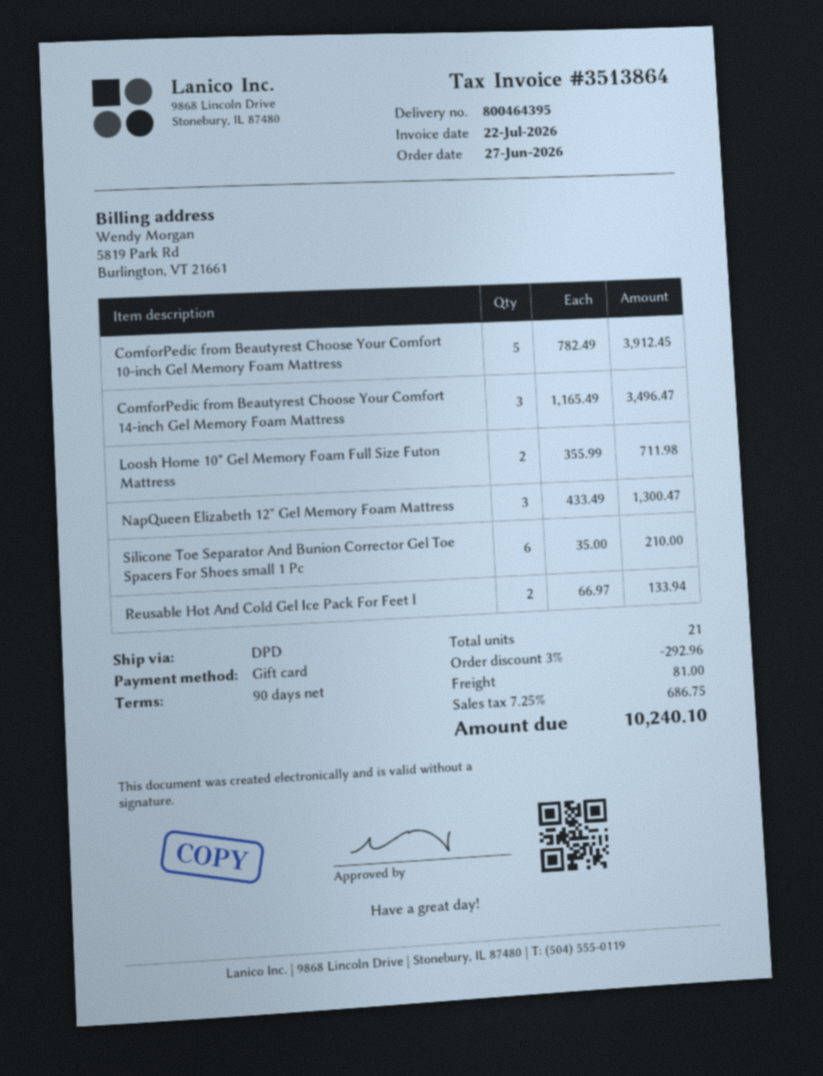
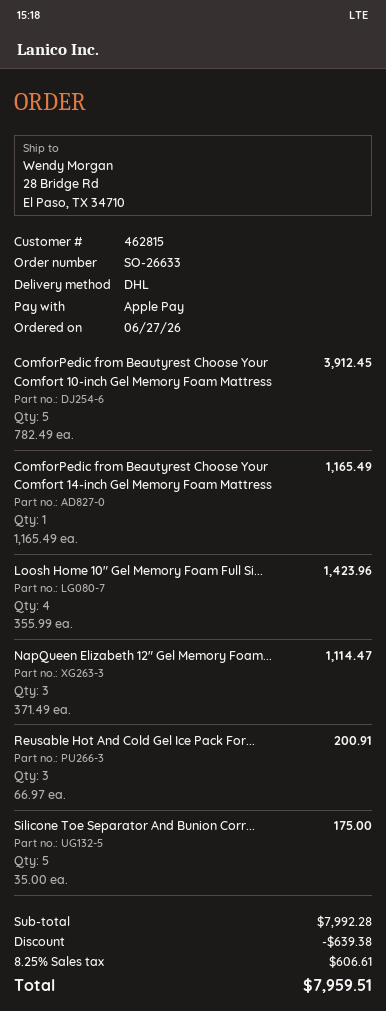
payment method: gift card -> Apple Pay
shipping method: DPD -> DHL
ComforPedic from Beautyrest Choose Your Comfort 14-inch Gel Memory Foam Mattress: 3 x 1165.49 = 3496.47 -> 1 x 1165.49 = 1165.49
Loosh Home 10" Gel Memory Foam Full Size Futon Mattress: 2 x 355.99 = 711.98 -> 4 x 355.99 = 1423.96
NapQueen Elizabeth 12" Gel Memory Foam Mattress: 3 x 433.49 = 1300.47 -> 3 x 371.49 = 1114.47
Silicone Toe Separator And Bunion Corrector Gel Toe Spacers For Shoes small 1 Pc: 6 x 35.00 = 210.00 -> 5 x 35.00 = 175.00
Reusable Hot And Cold Gel Ice Pack For Feet l: 2 x 66.97 = 133.94 -> 3 x 66.97 = 200.91
discount: 292.96 -> 639.38
shipping: 81.00 -> none
tax: 7.25% = 686.75 -> 8.25% = 606.61
total: 10240.10 -> 7959.51

